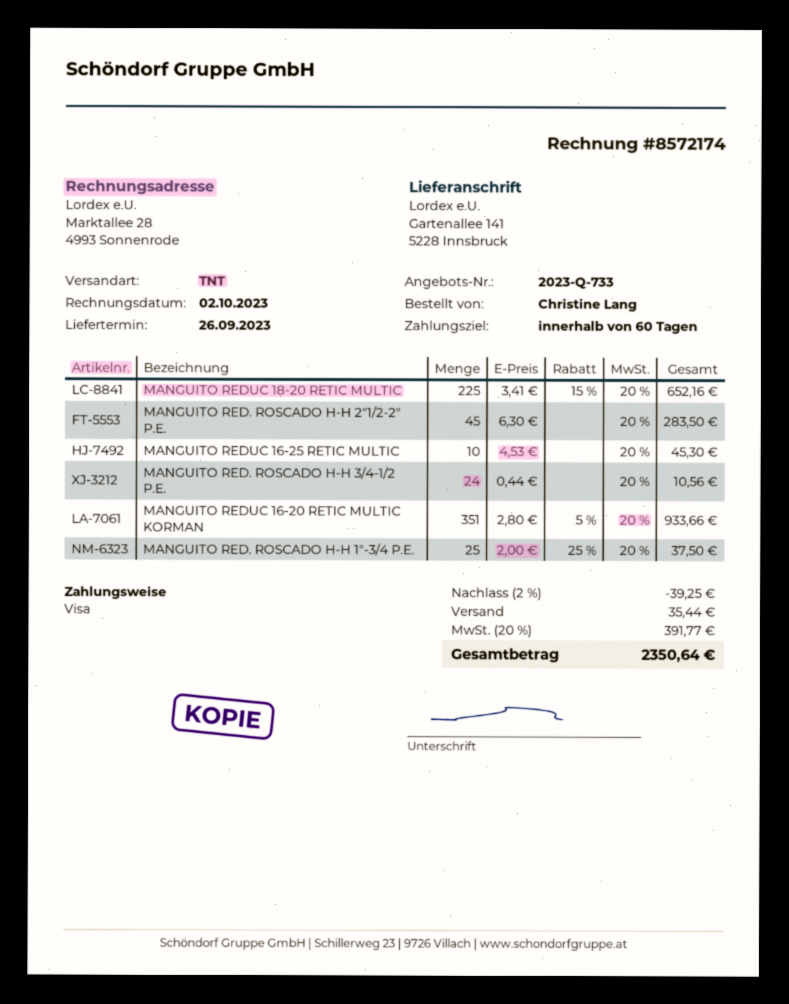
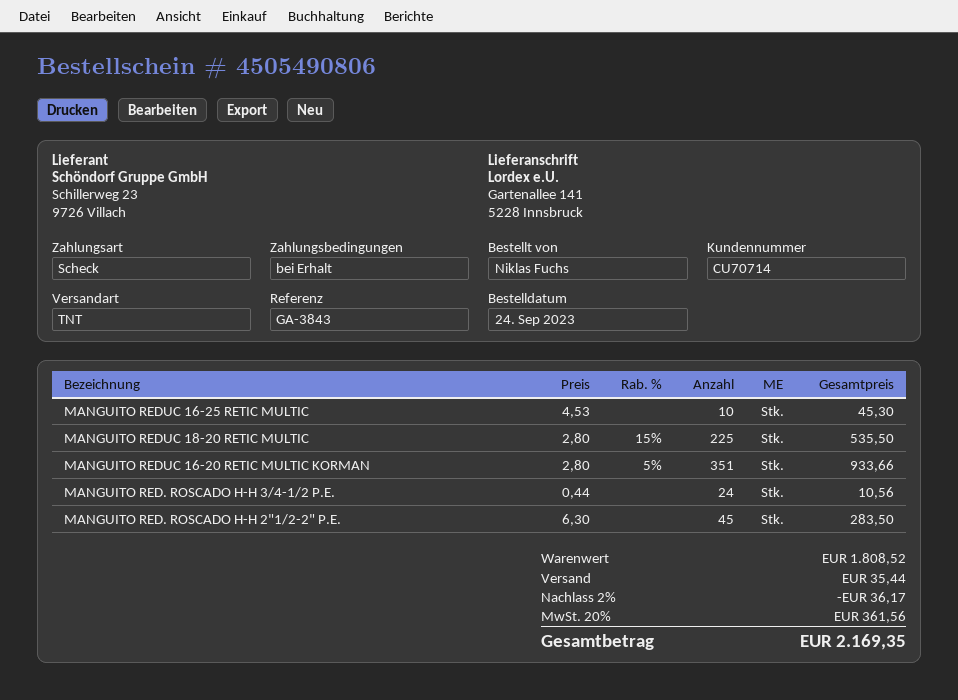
payment terms: 60 days -> on receipt
ordered by: Christine Lang -> Niklas Fuchs
payment method: Visa -> cheque
MANGUITO REDUC 18-20 RETIC MULTIC: 225 x 3.41 - 15% = 652.16 -> 225 x 2.80 - 15% = 535.50
MANGUITO RED. ROSCADO H-H 1"-3/4 P.E.: 25 x 2.00 - 25% = 37.50 -> none
discount: 2% = 39.25 -> 2% = 36.17
tax: 20% = 391.77 -> 20% = 361.56
total: 2350.64 -> 2169.35

